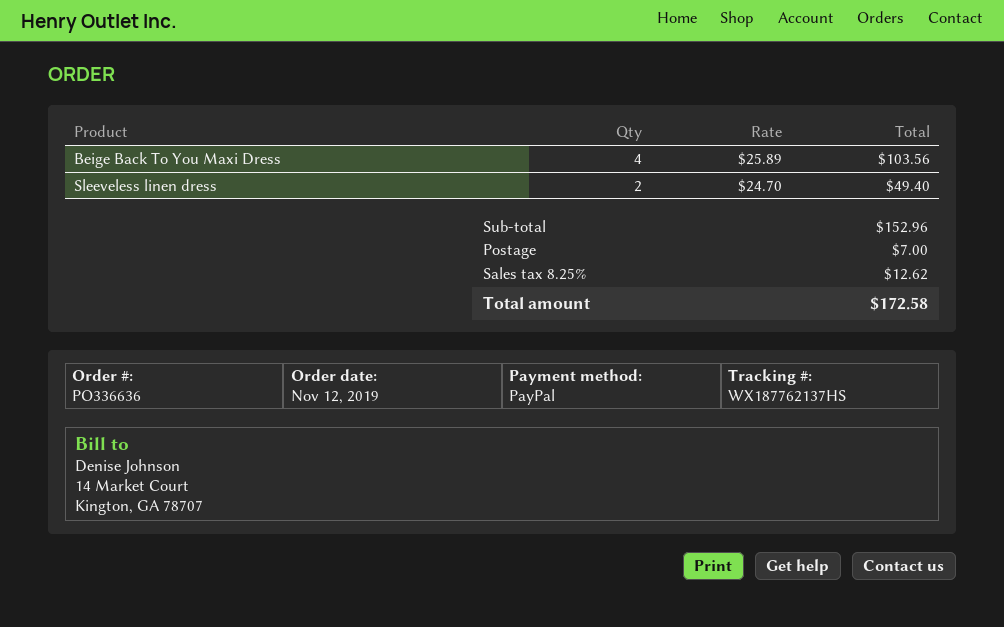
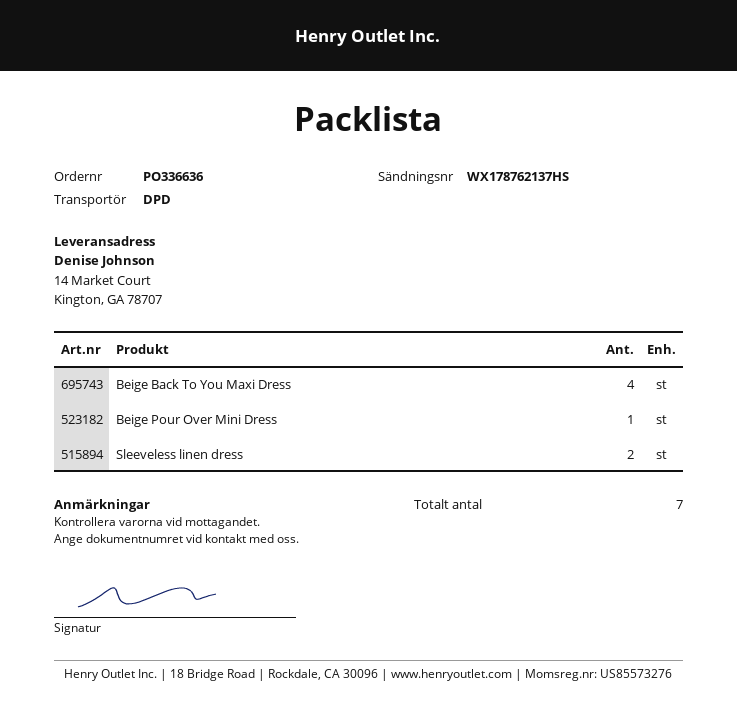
tracking number: WX187762137HS -> WX178762137HS
Beige Pour Over Mini Dress: none -> 1

